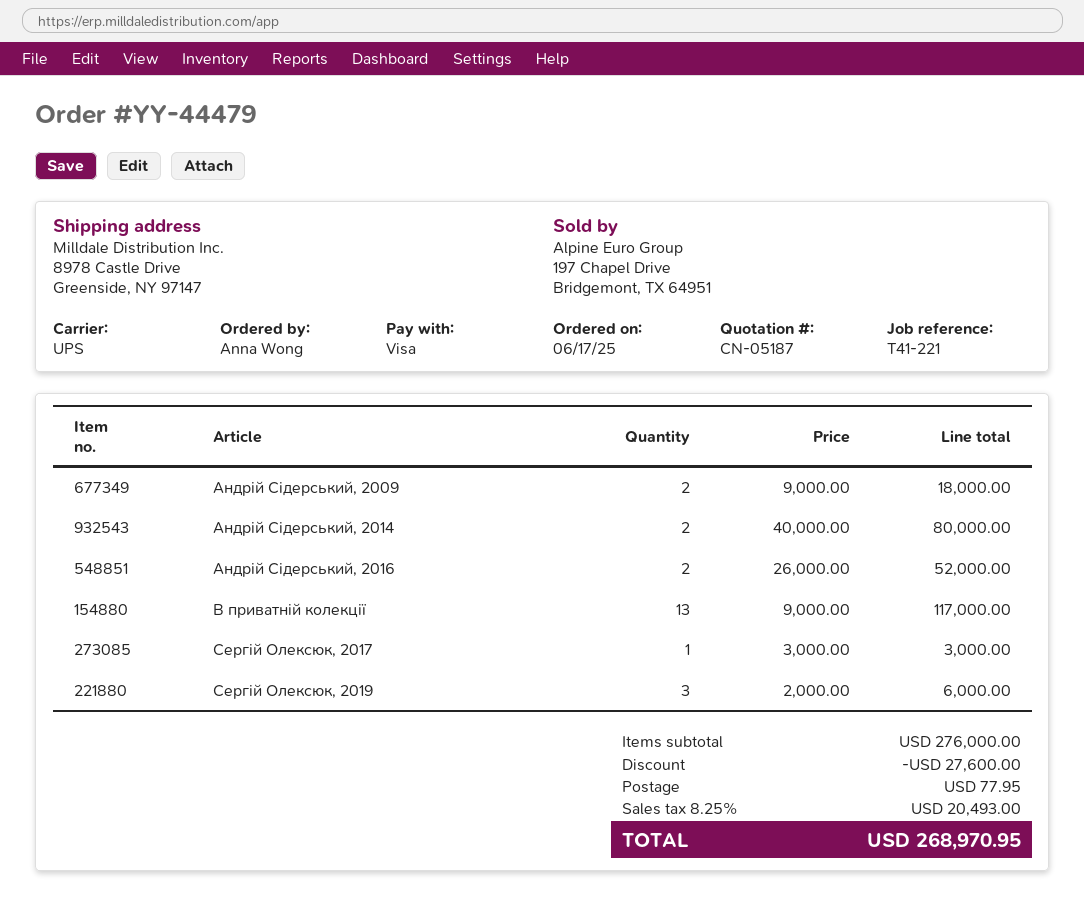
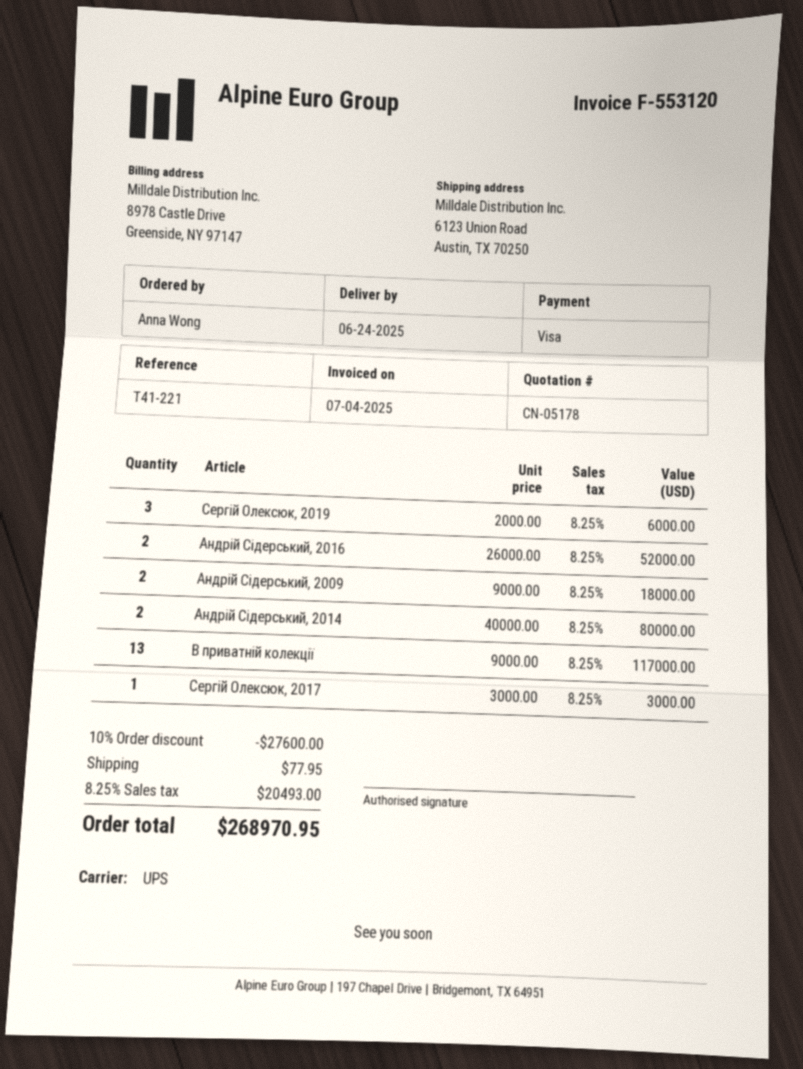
quote number: CN-05187 -> CN-05178
ship to: 8978 Castle Drive, Greenside, NY 97147 -> 6123 Union Road, Austin, TX 70250

